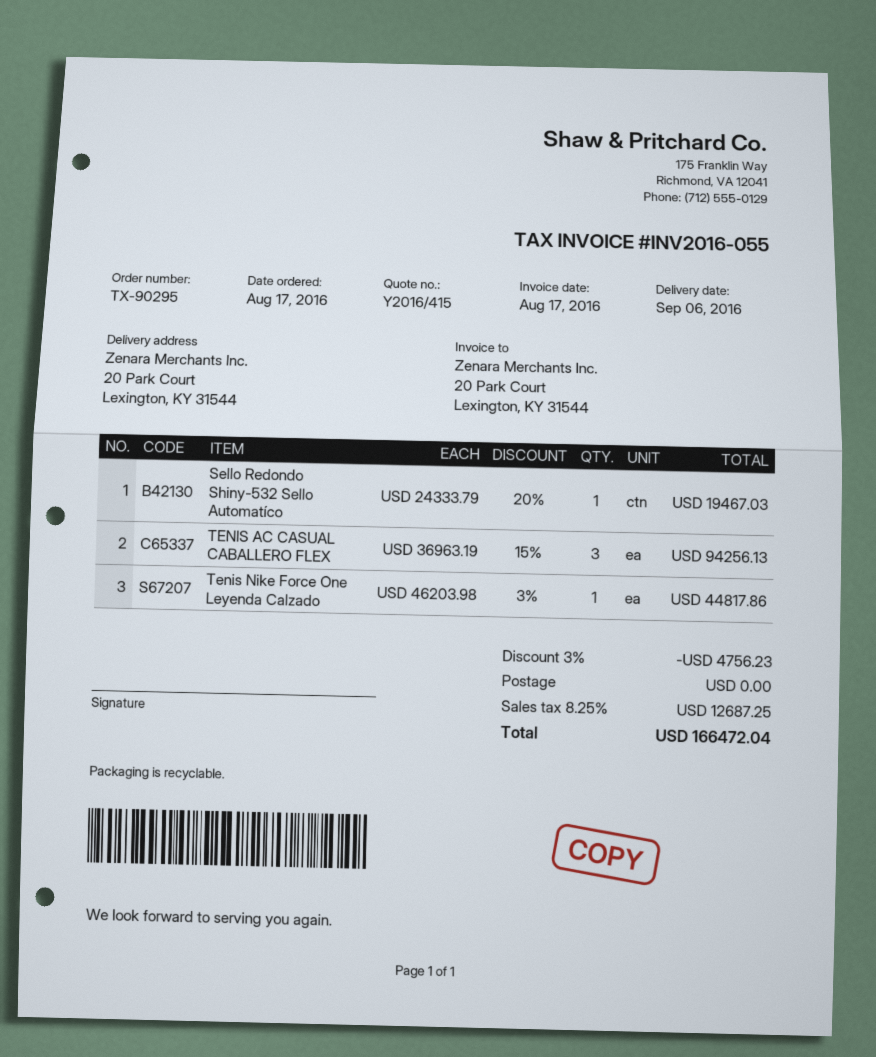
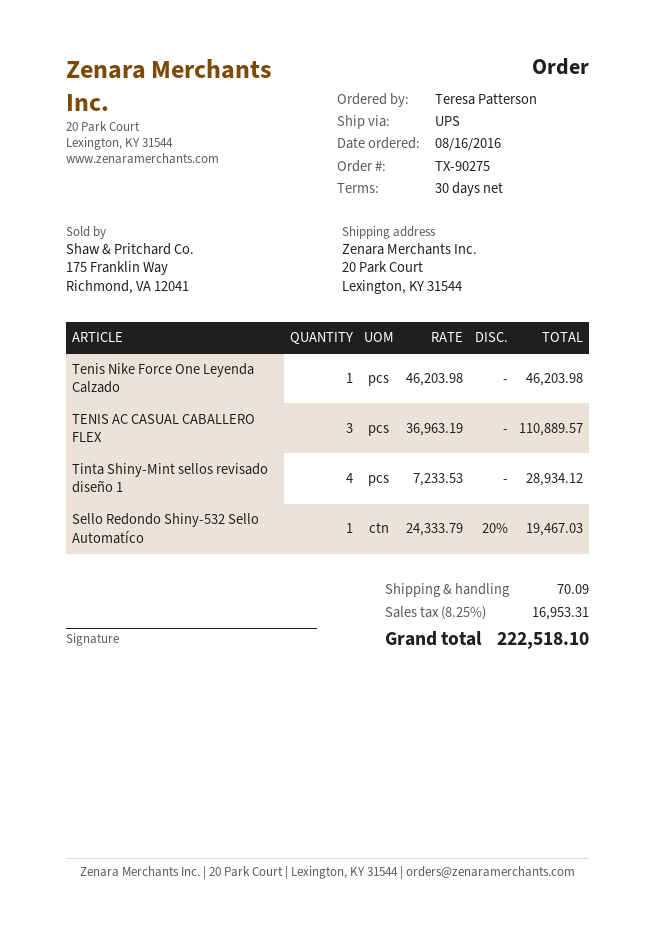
order number: TX-90295 -> TX-90275
order date: 2016-08-17 -> 2016-08-16
TENIS AC CASUAL CABALLERO FLEX: 3 x 36963.19 - 15% = 94256.13 -> 3 x 36963.19 = 110889.57
Tenis Nike Force One Leyenda Calzado: 1 x 46203.98 - 3% = 44817.86 -> 1 x 46203.98 = 46203.98
Tinta Shiny-Mint sellos revisado diseño 1: none -> 4 x 7233.53 = 28934.12
discount: 3% = 4756.23 -> none
shipping: 0.00 -> 70.09
tax: 8.25% = 12687.25 -> 8.25% = 16953.31
total: 166472.04 -> 222518.10

